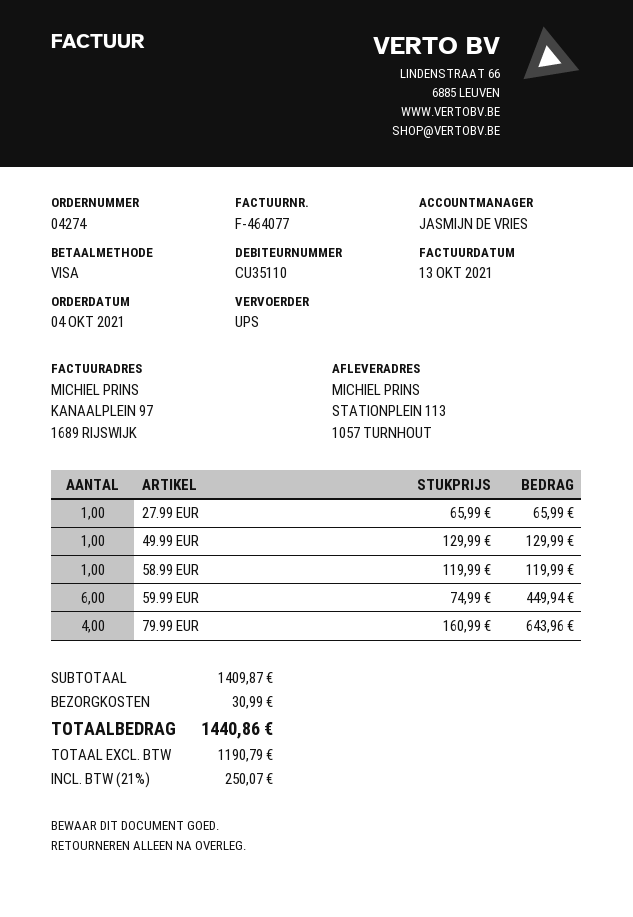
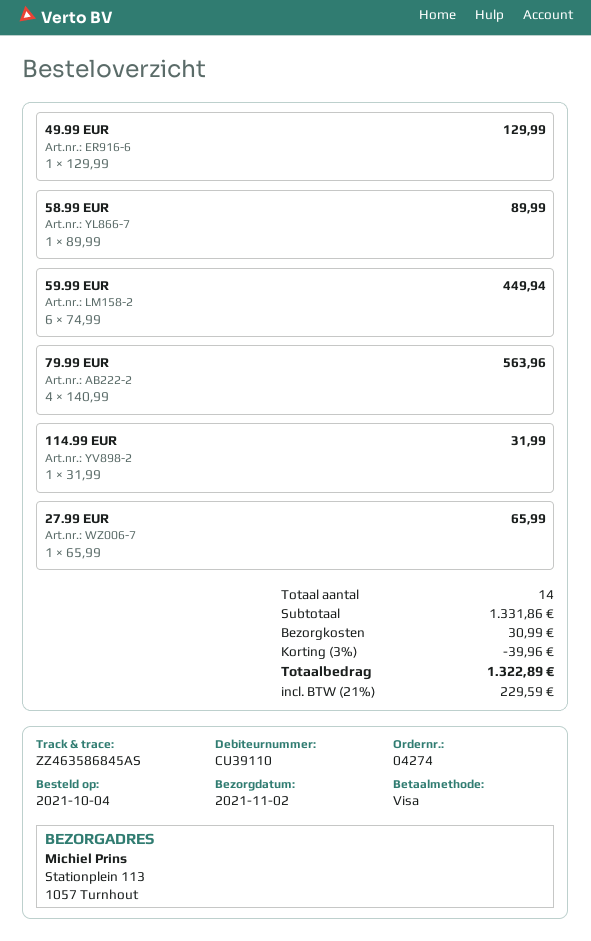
customer number: CU35110 -> CU39110
58.99 EUR: 1 x 119.99 = 119.99 -> 1 x 89.99 = 89.99
79.99 EUR: 4 x 160.99 = 643.96 -> 4 x 140.99 = 563.96
114.99 EUR: none -> 1 x 31.99 = 31.99
subtotal: 1409.87 -> 1331.86
discount: none -> 3% = 39.96
tax: 21% = 250.07 -> 21% = 229.59
total: 1440.86 -> 1322.89

